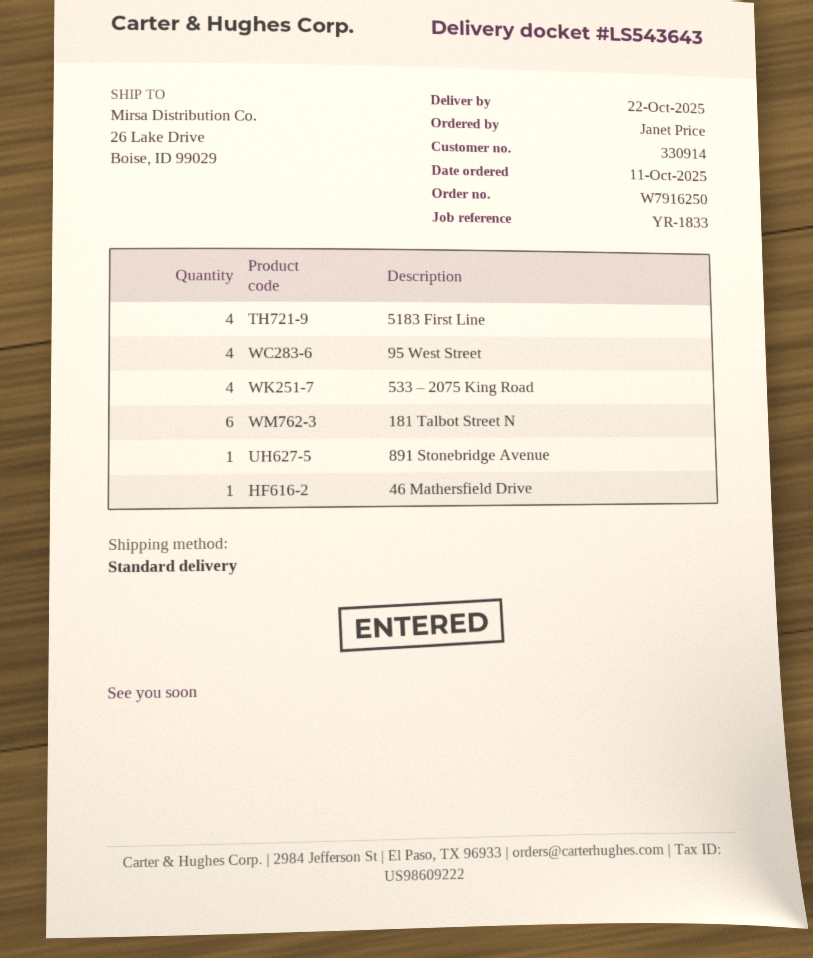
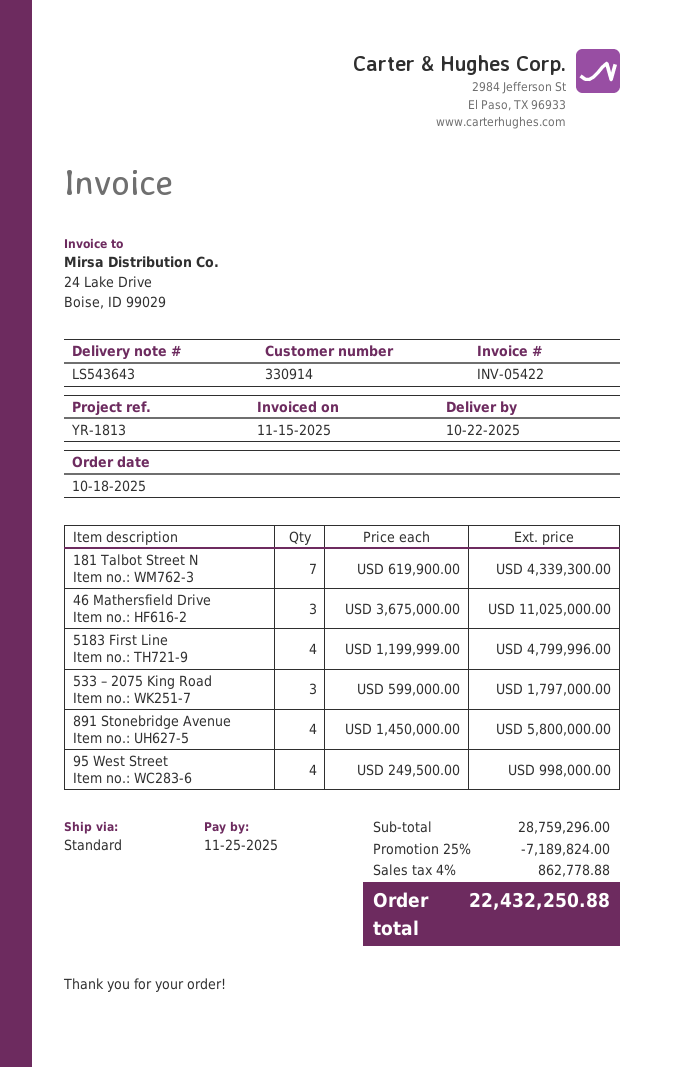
order date: 2025-10-11 -> 2025-10-18
reference: YR-1833 -> YR-1813
533 – 2075 King Road: 4 -> 3
181 Talbot Street N: 6 -> 7
891 Stonebridge Avenue: 1 -> 4
46 Mathersfield Drive: 1 -> 3

